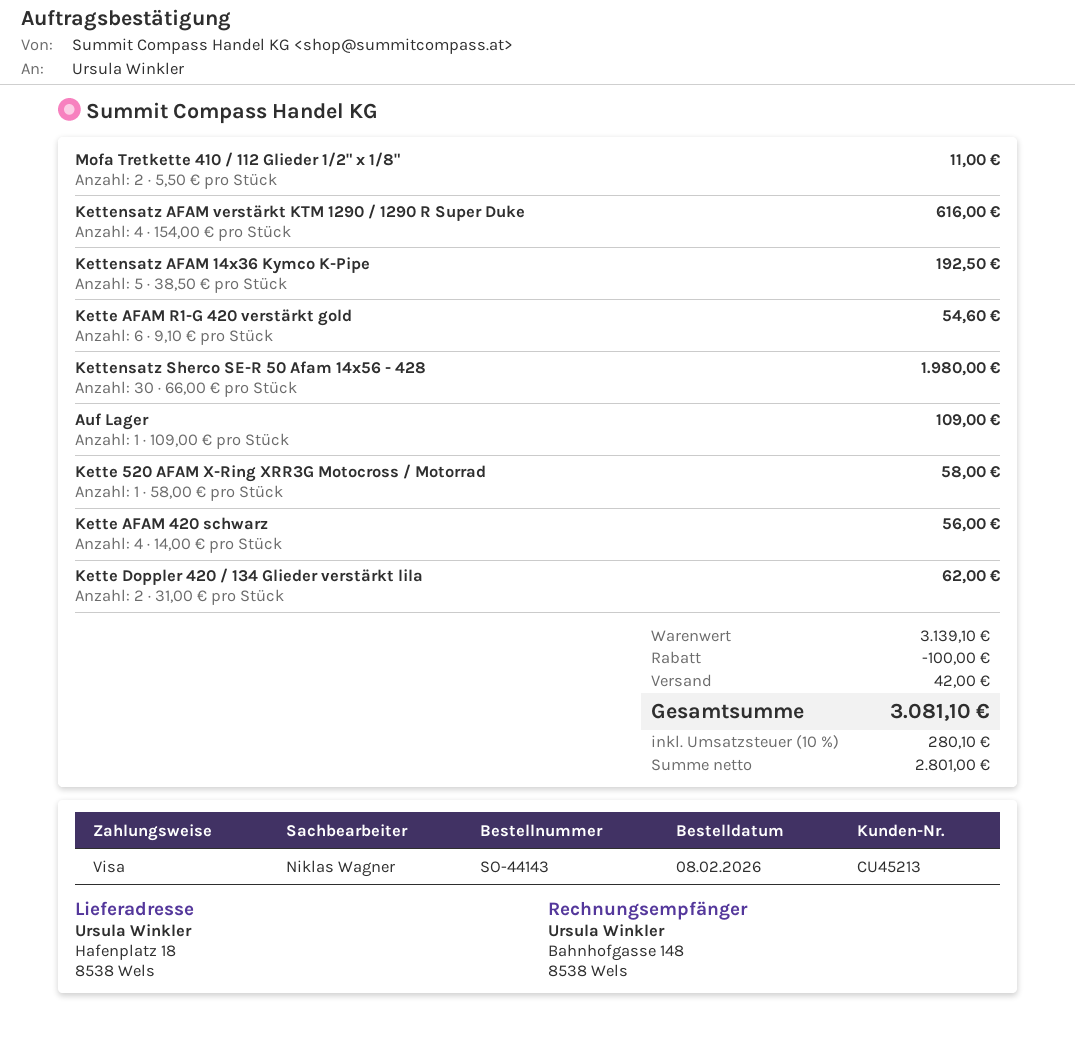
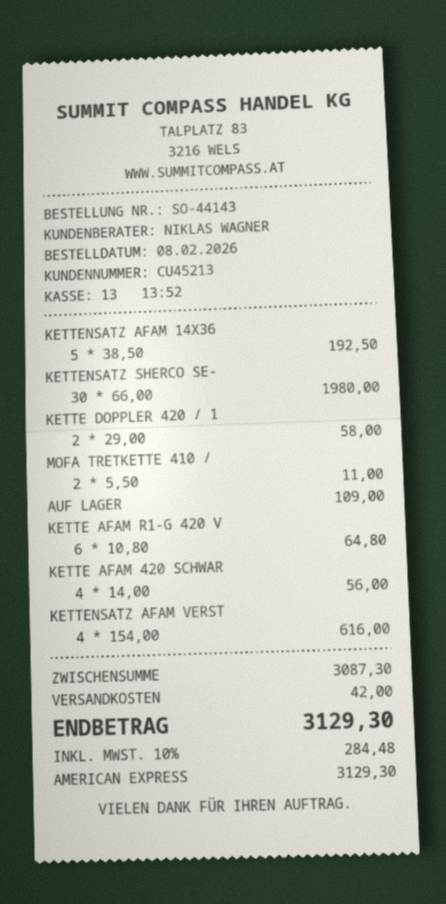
payment method: Visa -> American Express
Kette AFAM R1-G 420 verstärkt gold: 6 x 9.10 = 54.60 -> 6 x 10.80 = 64.80
Kette 520 AFAM X-Ring XRR3G Motocross / Motorrad: 1 x 58.00 = 58.00 -> none
Kette Doppler 420 / 134 Glieder verstärkt lila: 2 x 31.00 = 62.00 -> 2 x 29.00 = 58.00
subtotal: 3139.10 -> 3087.30
discount: 100.00 -> none
tax: 10% = 280.10 -> 10% = 284.48
total: 3081.10 -> 3129.30

